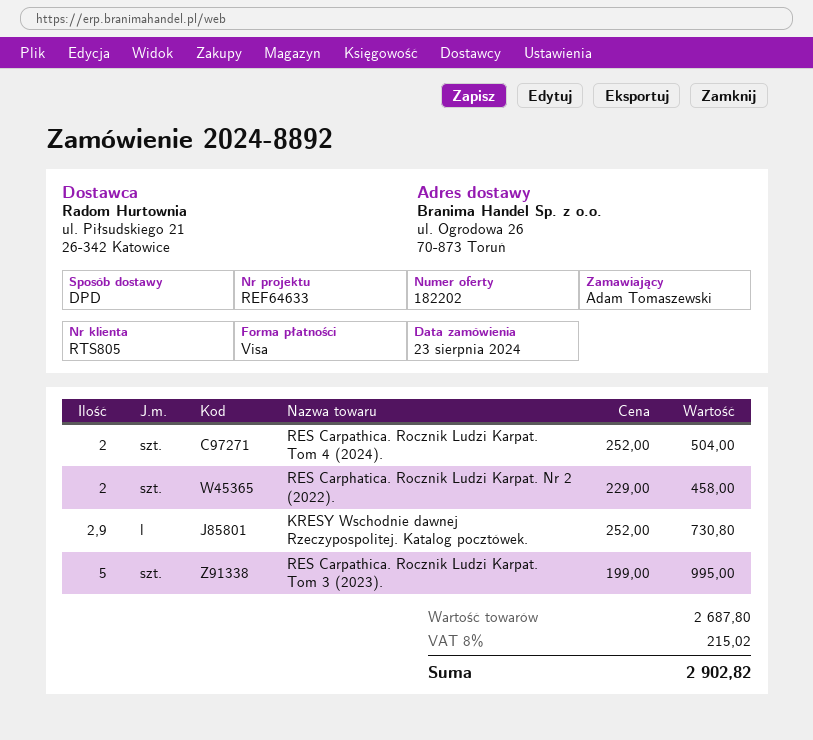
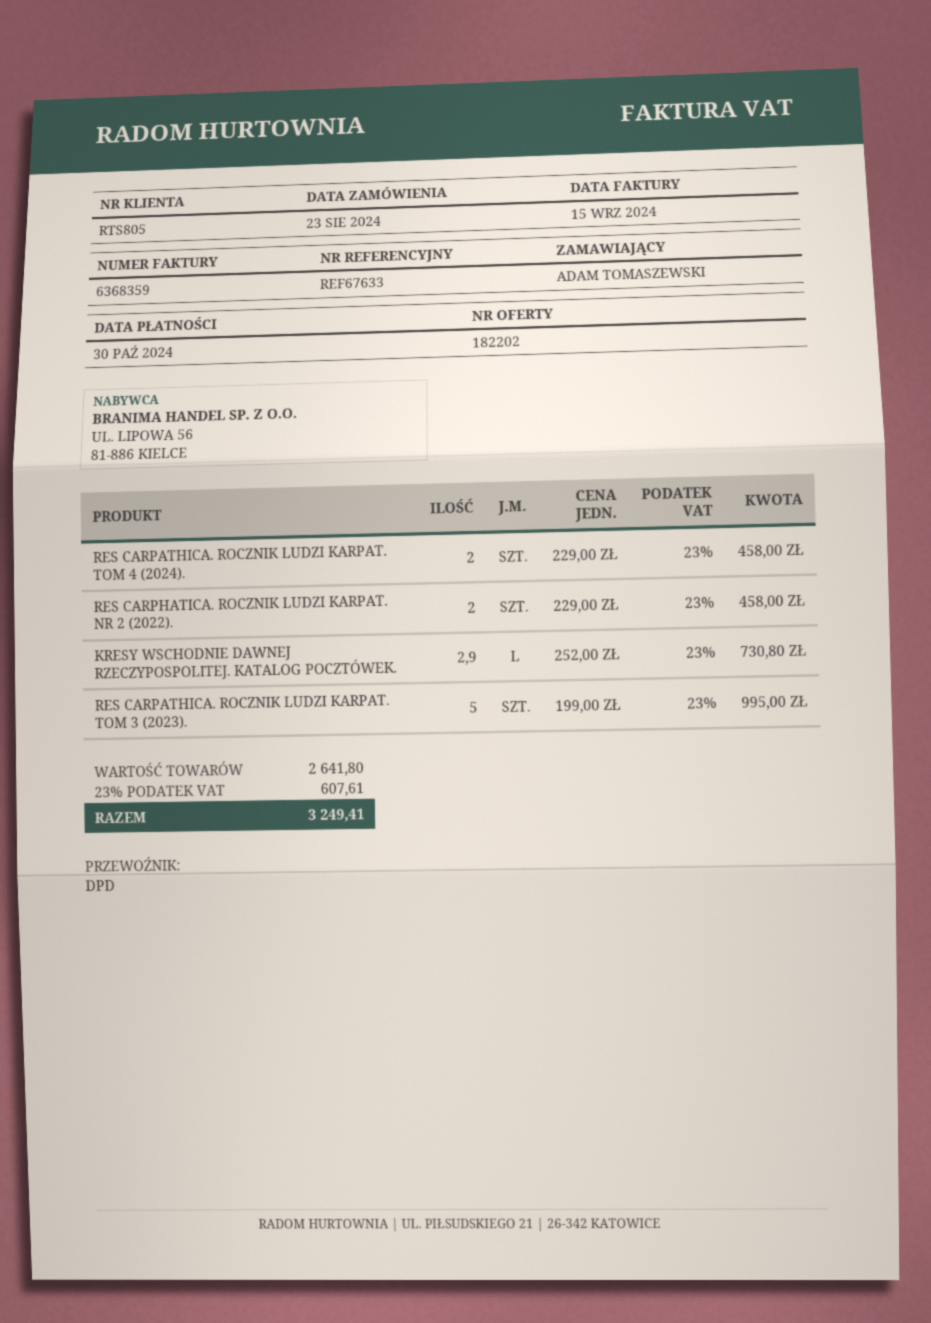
reference: REF64633 -> REF67633
RES Carpathica. Rocznik Ludzi Karpat. Tom 4 (2024).: 2 x 252.00 = 504.00 -> 2 x 229.00 = 458.00
subtotal: 2687.80 -> 2641.80
tax: 8% = 215.02 -> 23% = 607.61
total: 2902.82 -> 3249.41

